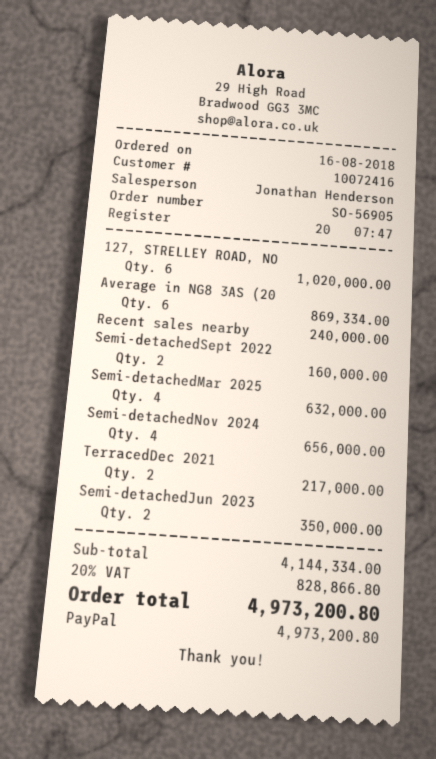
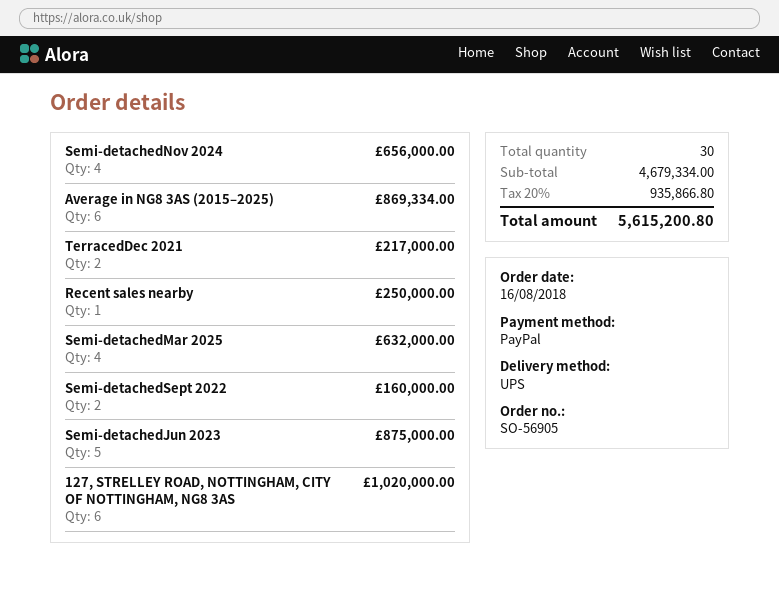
Recent sales nearby: 1 for 240000.00 -> 1 for 250000.00
Semi-detachedJun 2023: 2 for 350000.00 -> 5 for 875000.00
subtotal: 4144334.00 -> 4679334.00
tax: 20% = 828866.80 -> 20% = 935866.80
total: 4973200.80 -> 5615200.80

